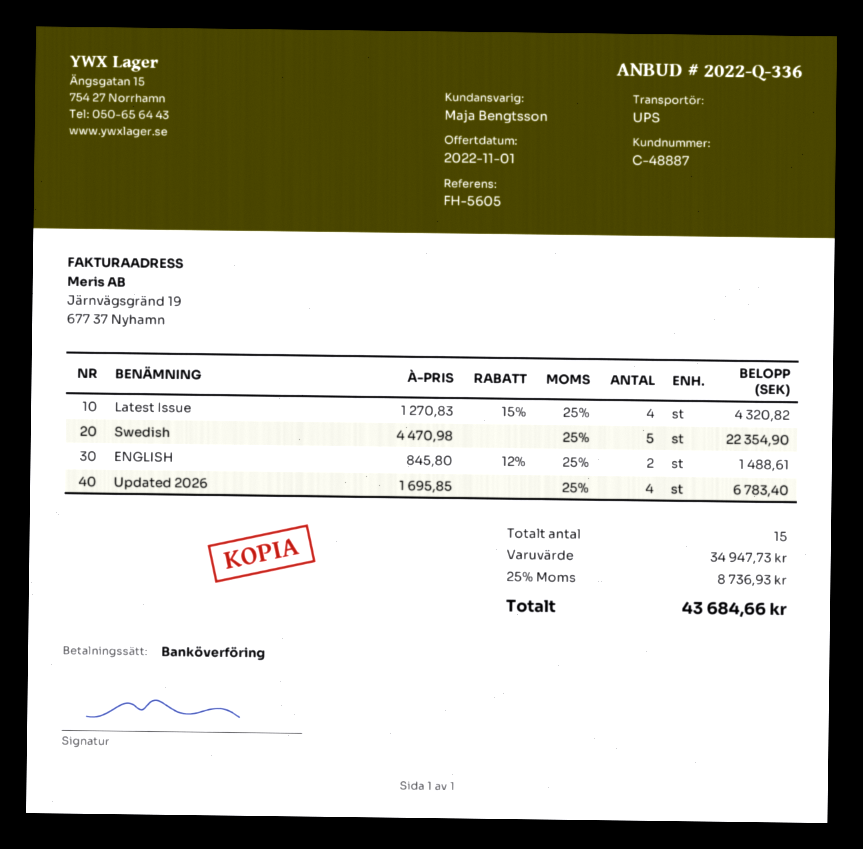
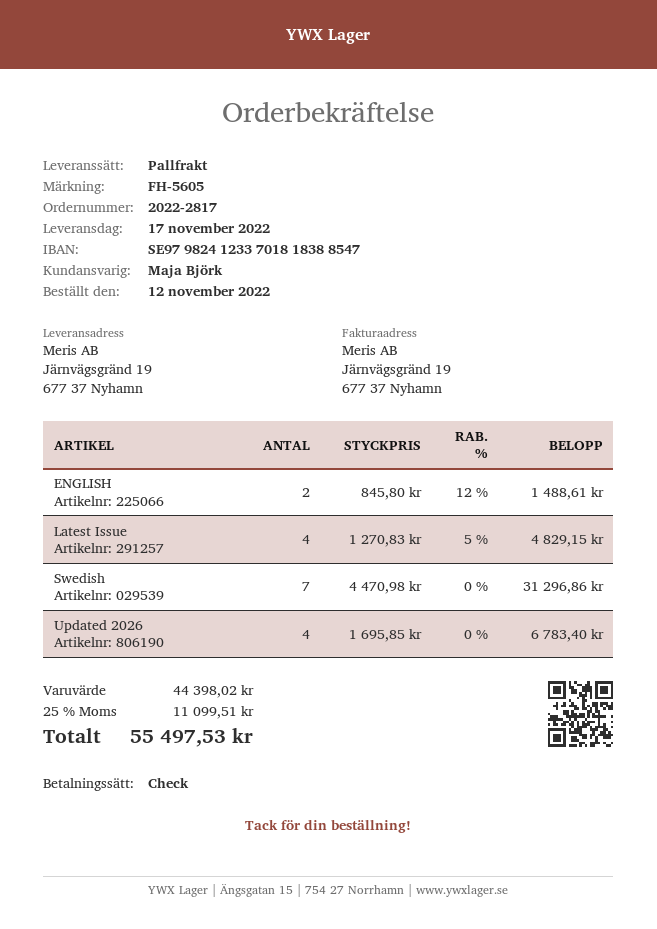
sales rep: Maja Bengtsson -> Maja Björk
payment method: bank transfer -> cheque
shipping method: UPS -> pallet freight
Latest Issue: 4 x 1270.83 - 15% = 4320.82 -> 4 x 1270.83 - 5% = 4829.15
Swedish: 5 x 4470.98 = 22354.90 -> 7 x 4470.98 = 31296.86
subtotal: 34947.73 -> 44398.02
tax: 25% = 8736.93 -> 25% = 11099.51
total: 43684.66 -> 55497.53

